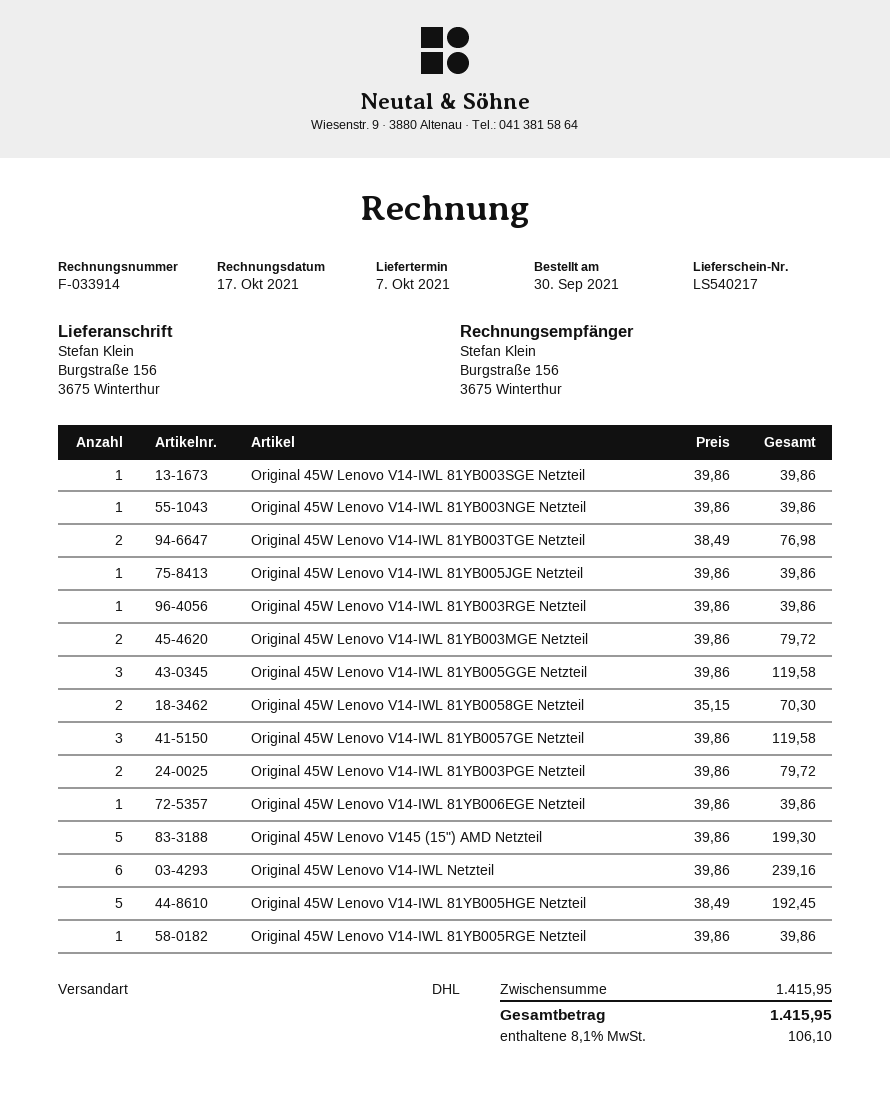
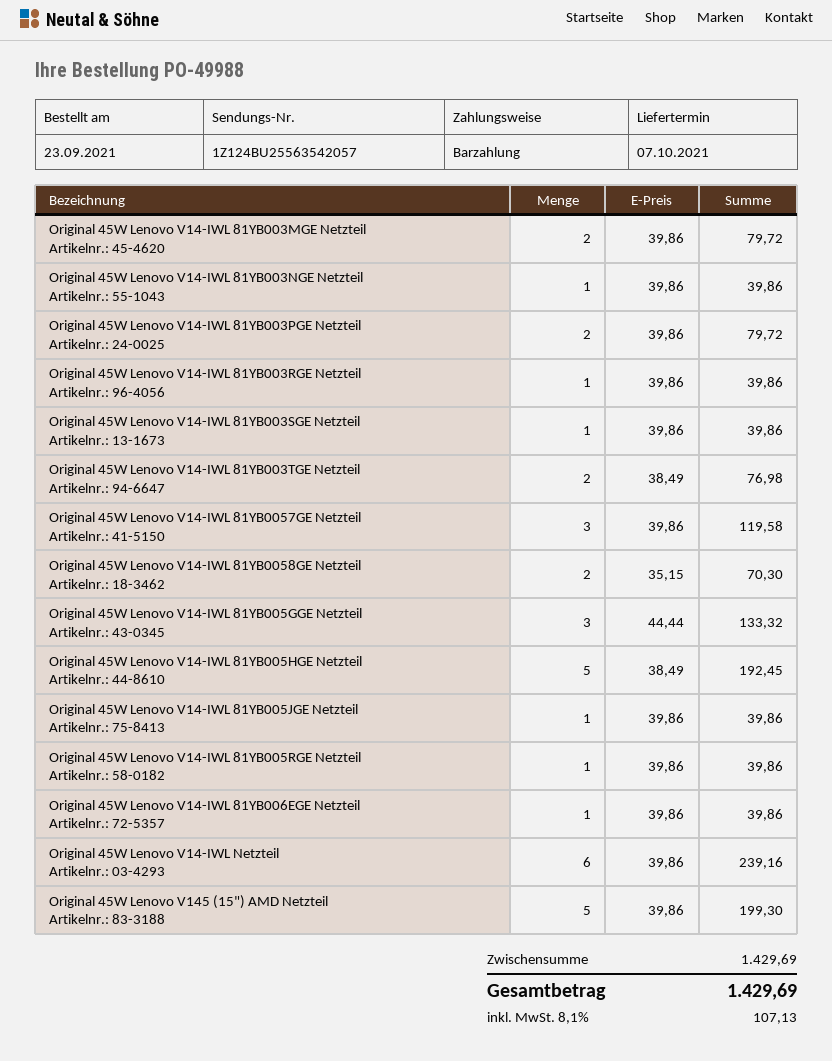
order date: 2021-09-30 -> 2021-09-23
Original 45W Lenovo V14-IWL 81YB005GGE Netzteil: 3 x 39.86 = 119.58 -> 3 x 44.44 = 133.32
subtotal: 1415.95 -> 1429.69
tax: 8.1% = 106.10 -> 8.1% = 107.13
total: 1415.95 -> 1429.69

